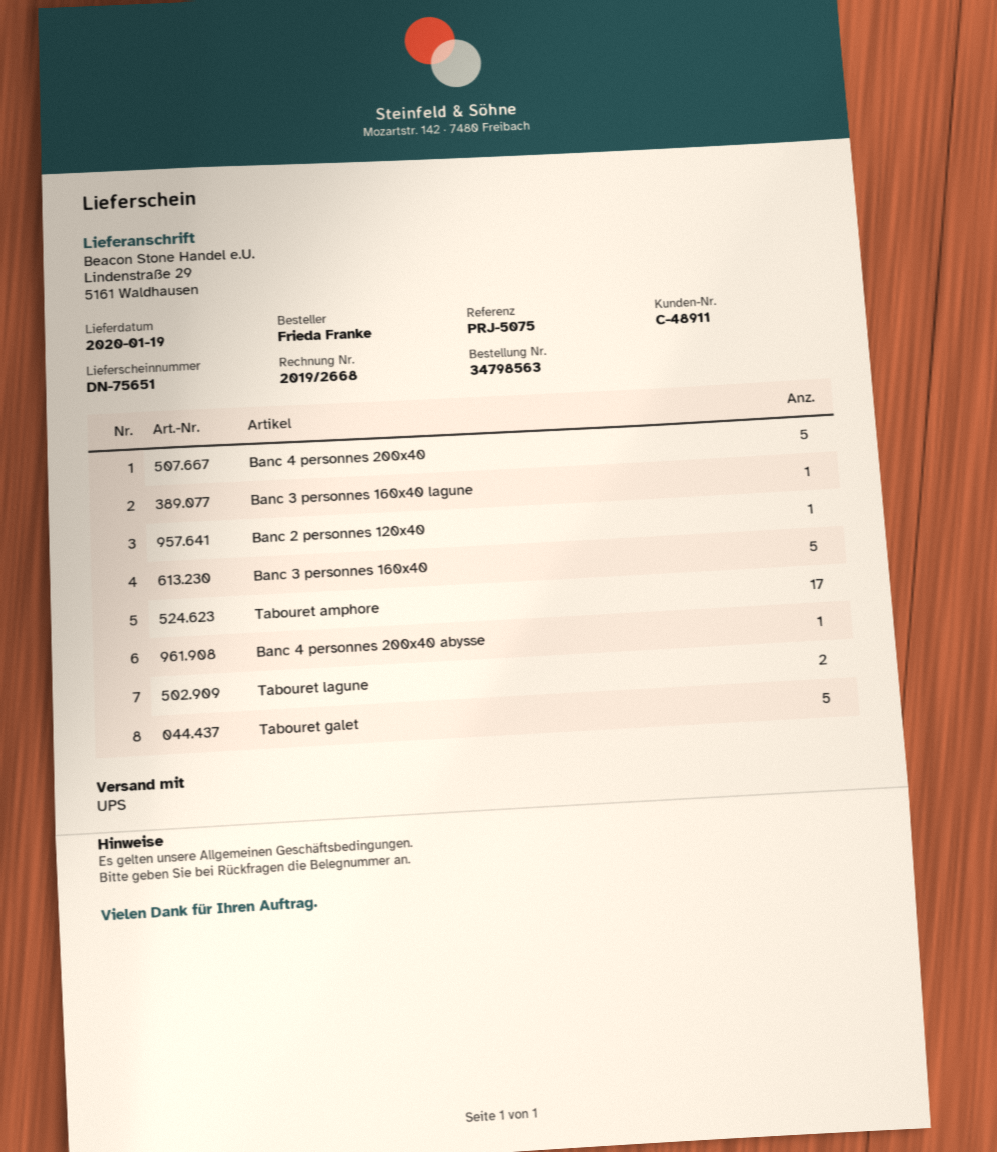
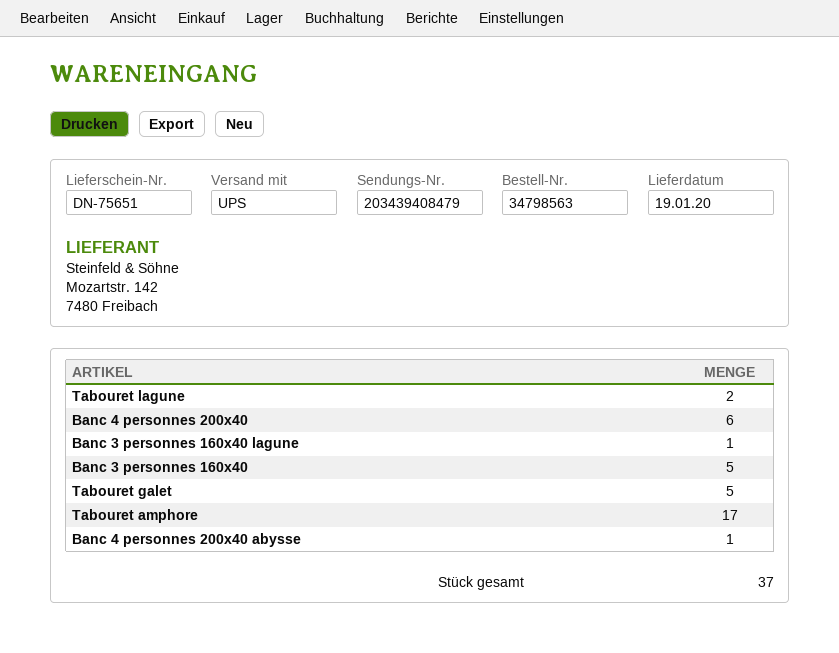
Banc 4 personnes 200x40: 5 -> 6
Banc 2 personnes 120x40: 1 -> none

